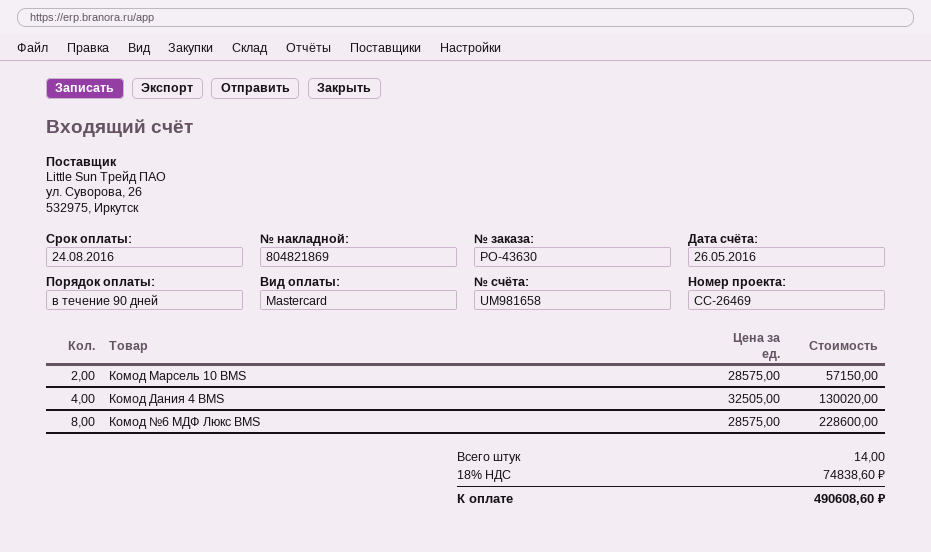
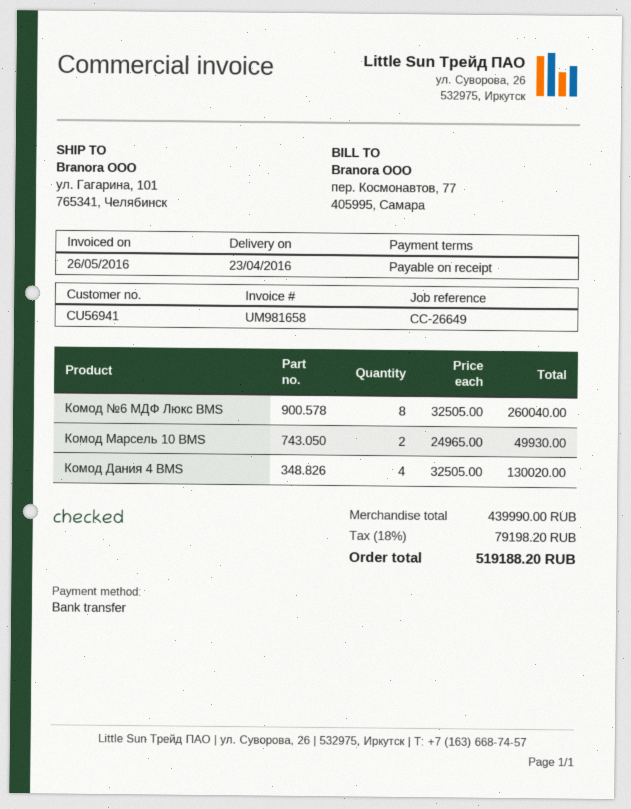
payment terms: 90 days -> on receipt
reference: CC-26469 -> CC-26649
payment method: Mastercard -> bank transfer
Комод Марсель 10 BMS: 2 x 28575.00 = 57150.00 -> 2 x 24965.00 = 49930.00
Комод №6 МДФ Люкс BMS: 8 x 28575.00 = 228600.00 -> 8 x 32505.00 = 260040.00
tax: 18% = 74838.60 -> 18% = 79198.20
total: 490608.60 -> 519188.20

